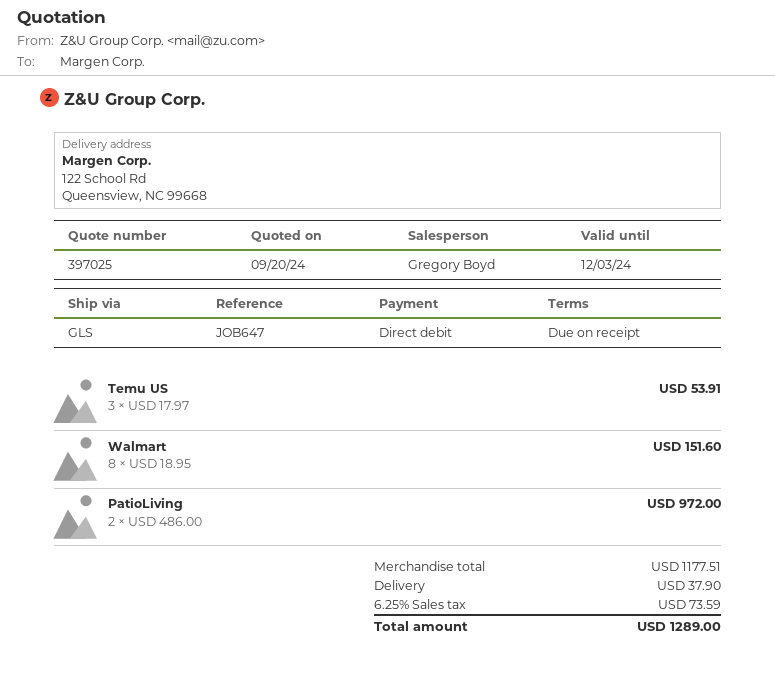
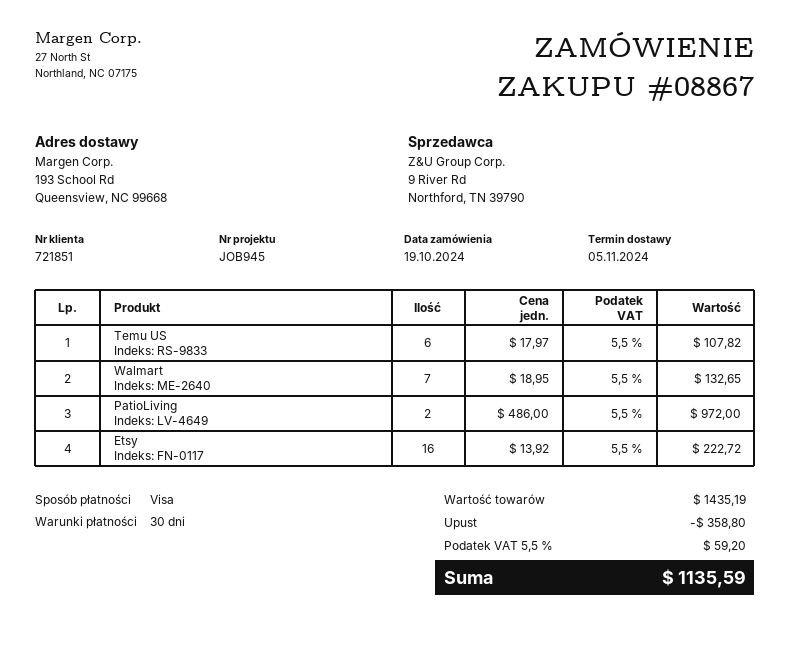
payment terms: on receipt -> 30 days
reference: JOB647 -> JOB945
payment method: direct debit -> Visa
ship to: 122 School Rd, Queensview, NC 99668 -> 193 School Rd, Queensview, NC 99668
Temu US: 3 x 17.97 = 53.91 -> 6 x 17.97 = 107.82
Walmart: 8 x 18.95 = 151.60 -> 7 x 18.95 = 132.65
Etsy: none -> 16 x 13.92 = 222.72
subtotal: 1177.51 -> 1435.19
discount: none -> 358.80
shipping: 37.90 -> none
tax: 6.25% = 73.59 -> 5.5% = 59.20
total: 1289.00 -> 1135.59

